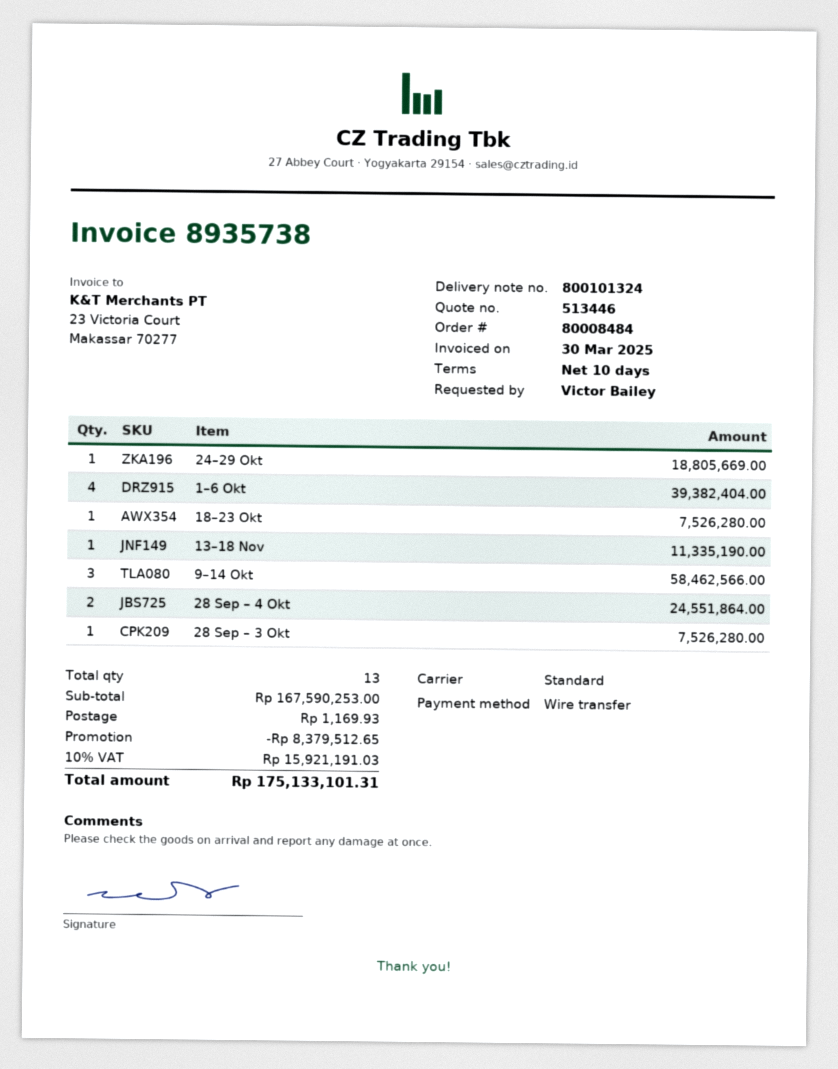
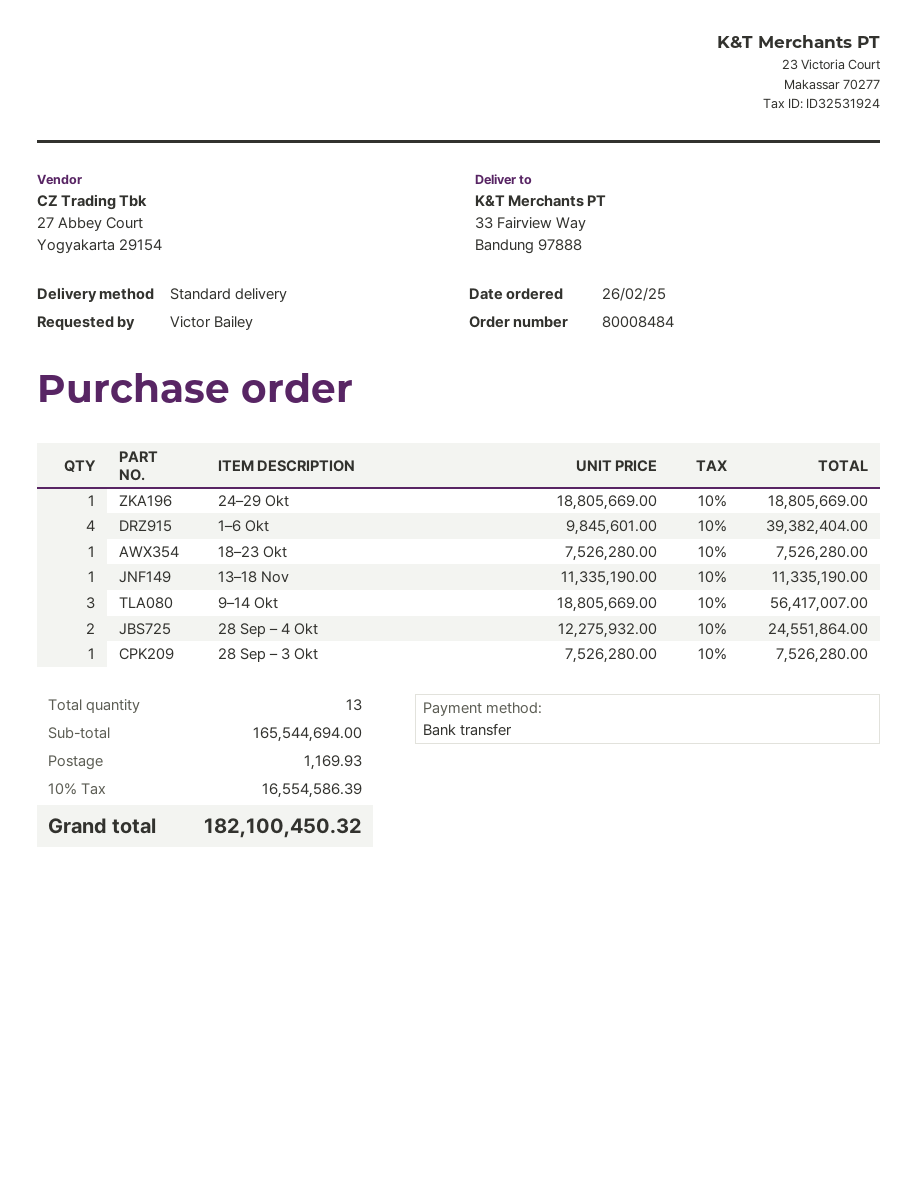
9–14 Okt: 3 for 58462566.00 -> 3 for 56417007.00
subtotal: 167590253.00 -> 165544694.00
discount: 8379512.65 -> none
tax: 10% = 15921191.03 -> 10% = 16554586.39
total: 175133101.31 -> 182100450.32

